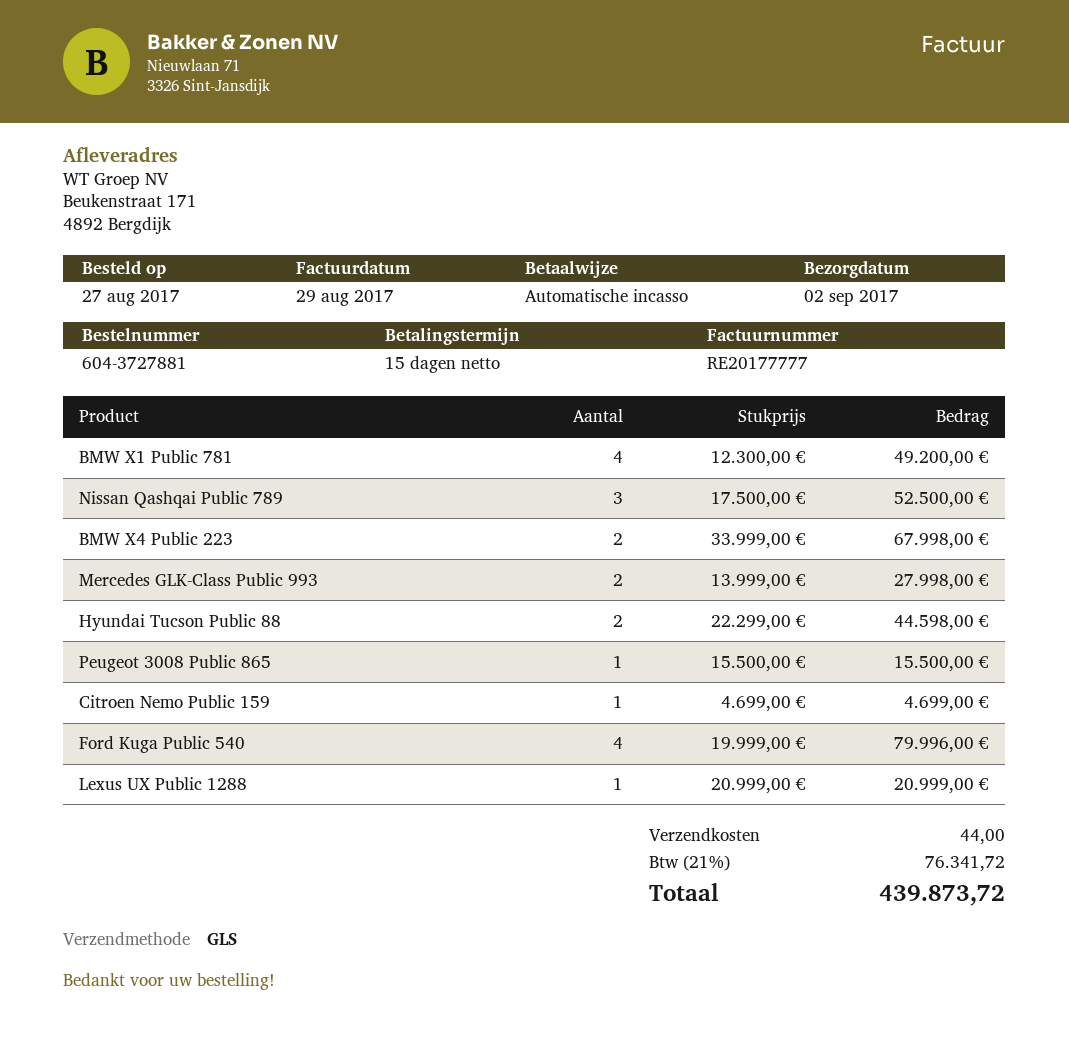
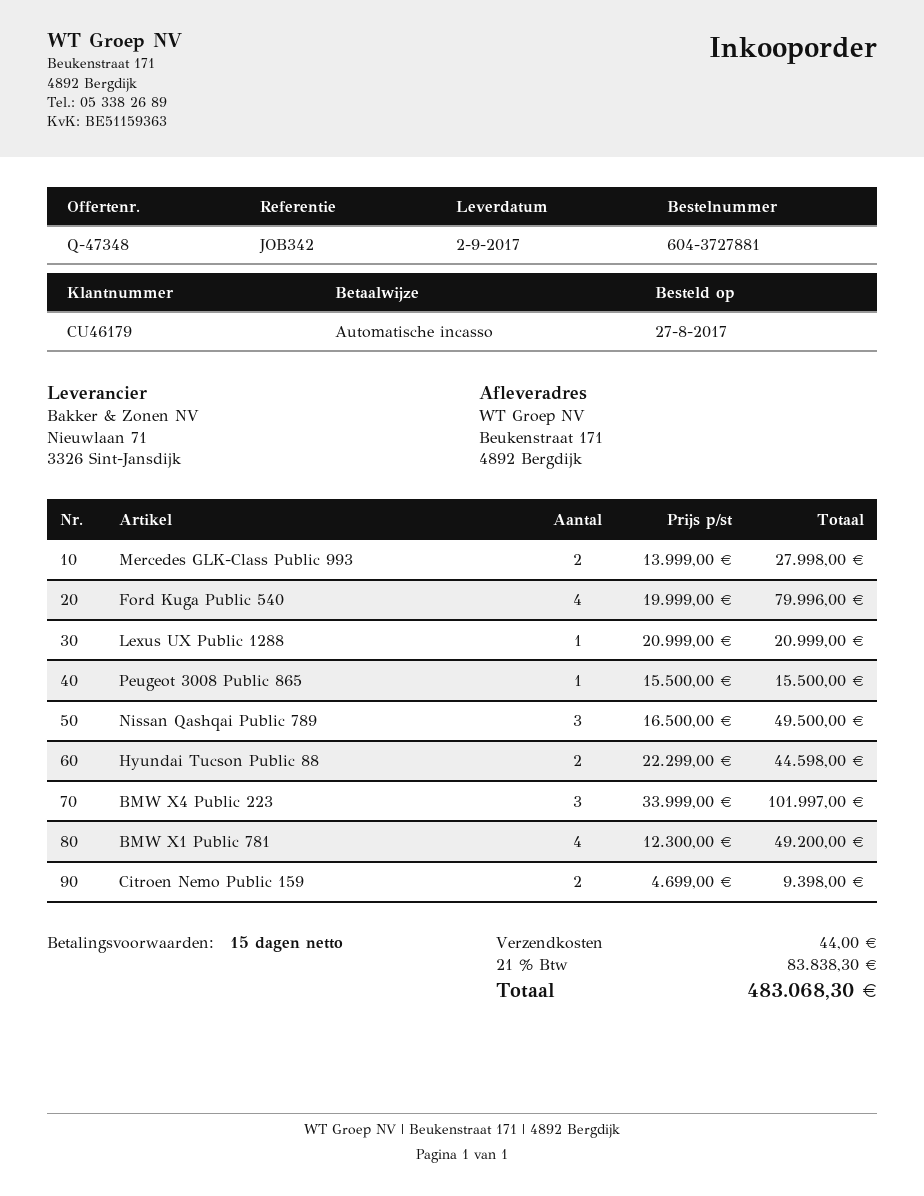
Nissan Qashqai Public 789: 3 x 17500.00 = 52500.00 -> 3 x 16500.00 = 49500.00
BMW X4 Public 223: 2 x 33999.00 = 67998.00 -> 3 x 33999.00 = 101997.00
Citroen Nemo Public 159: 1 x 4699.00 = 4699.00 -> 2 x 4699.00 = 9398.00
tax: 21% = 76341.72 -> 21% = 83838.30
total: 439873.72 -> 483068.30

